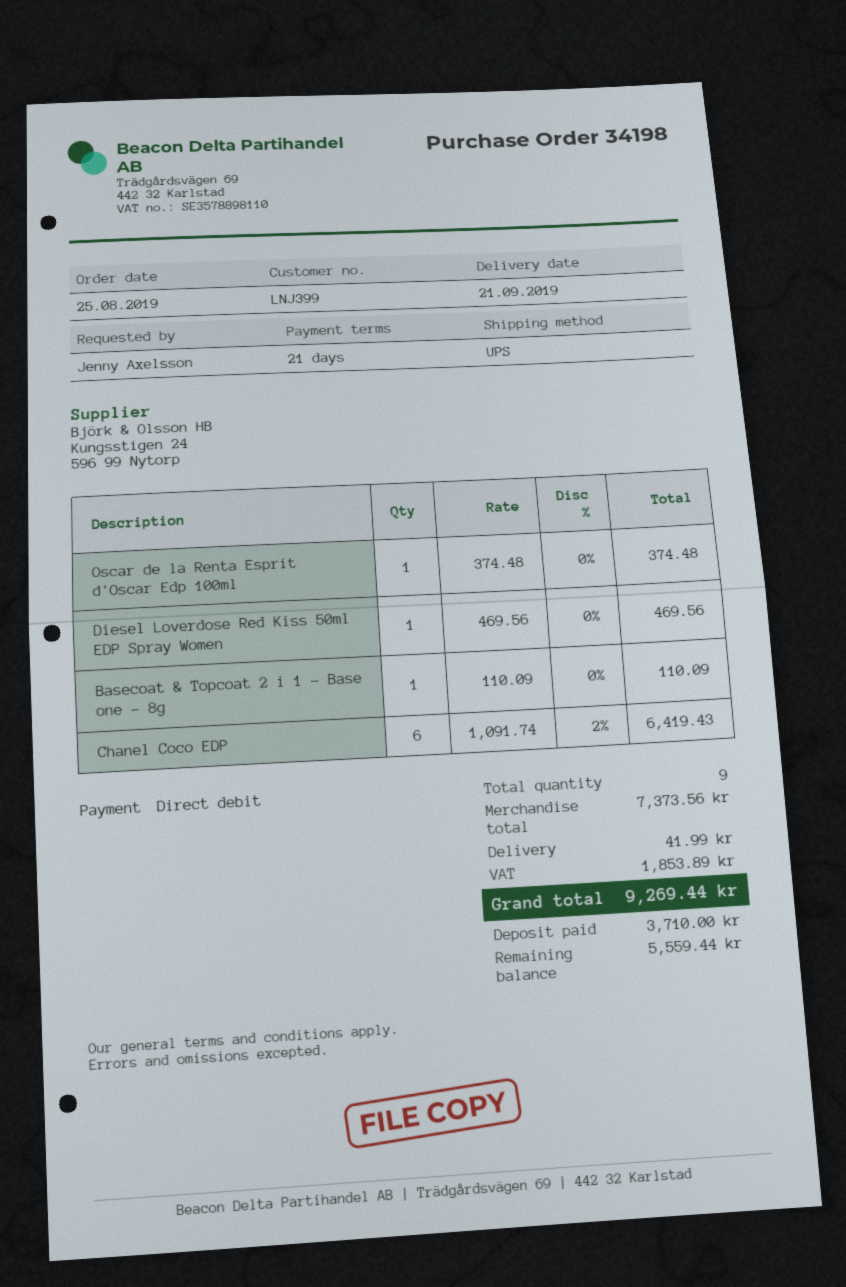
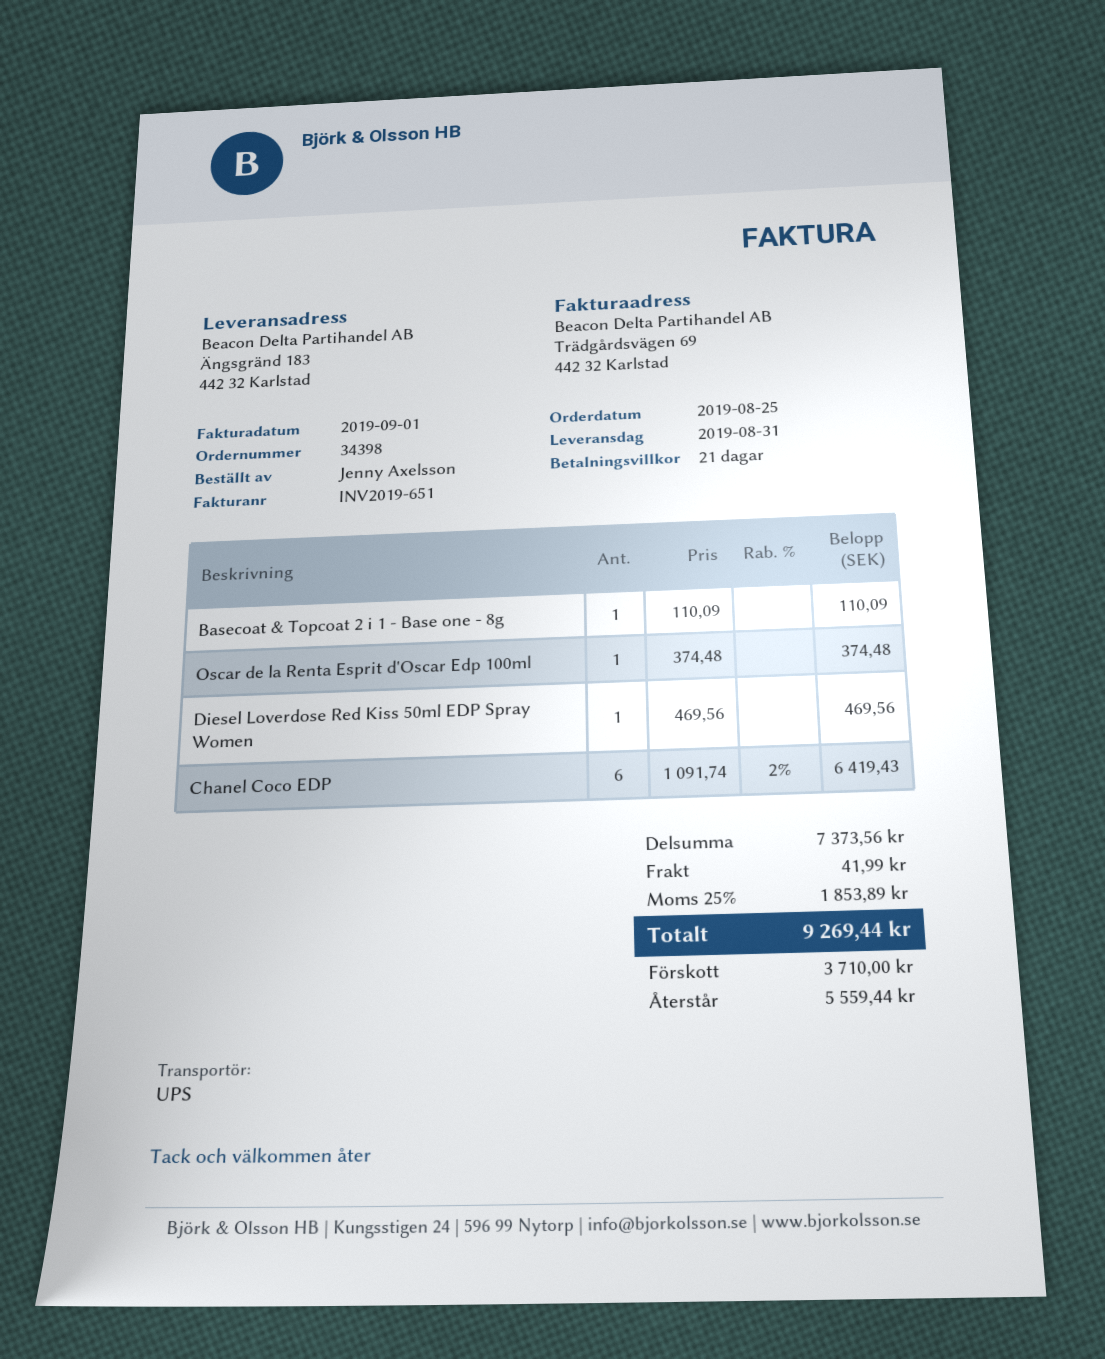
order number: 34198 -> 34398
delivery date: 2019-09-21 -> 2019-08-31

